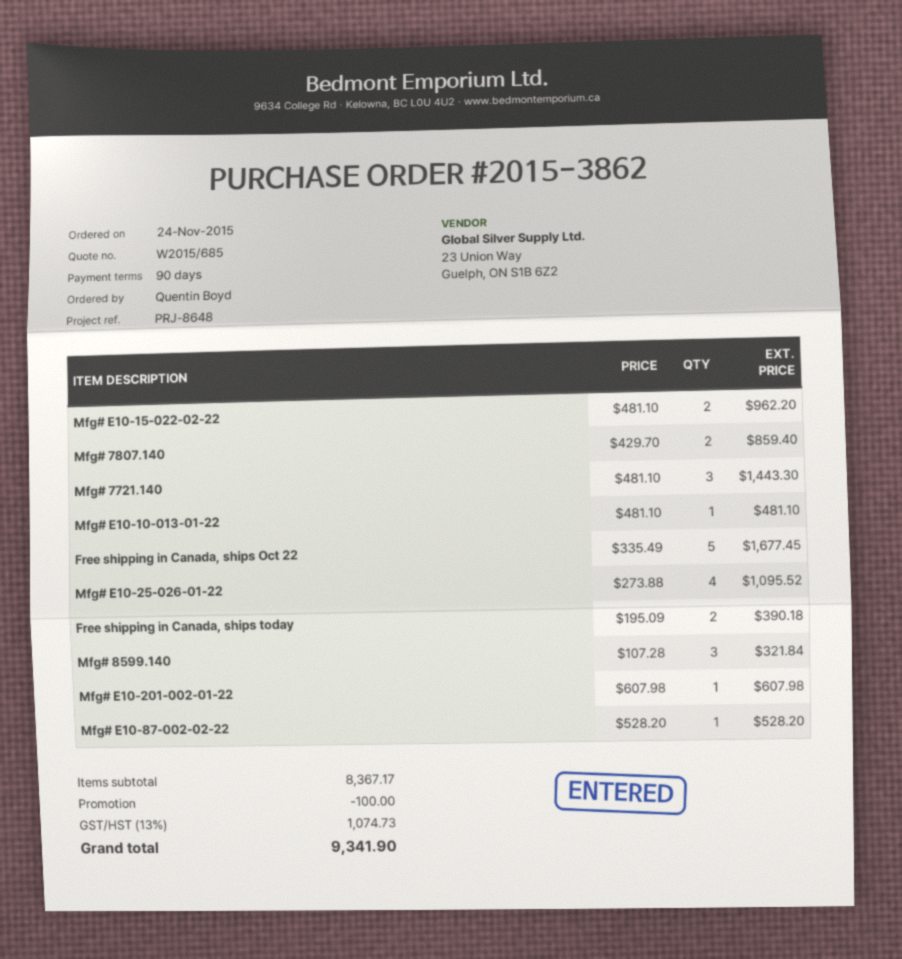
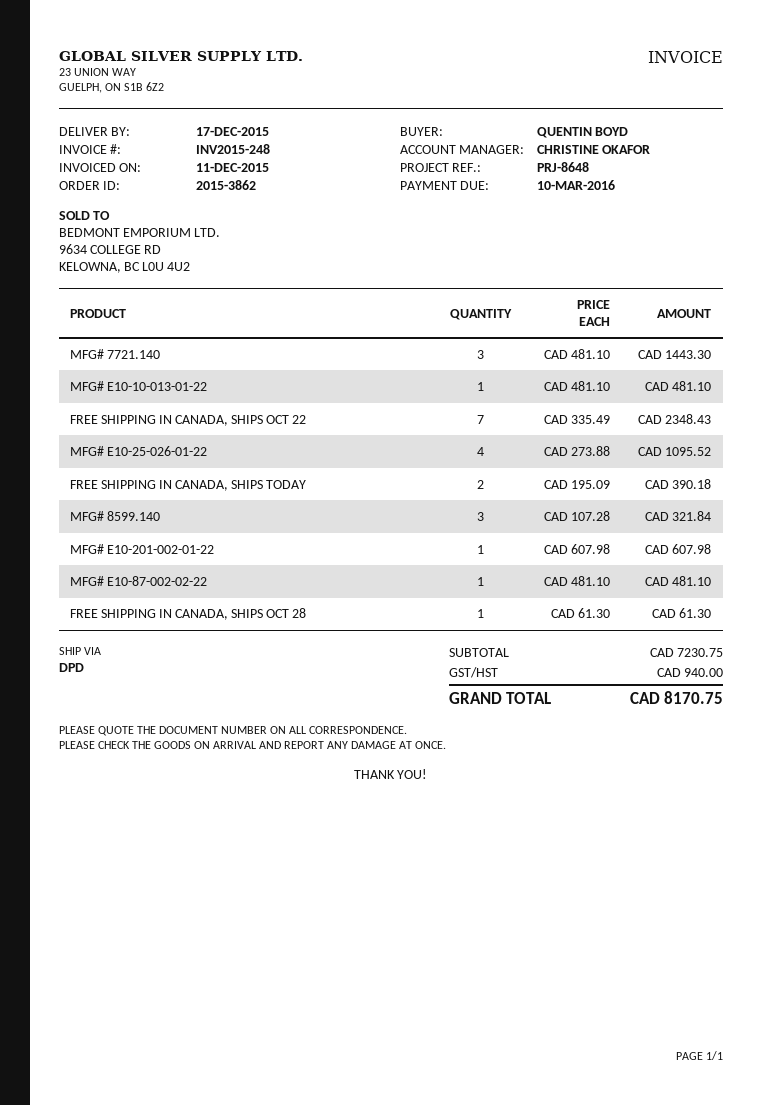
Mfg# E10-15-022-02-22: 2 x 481.10 = 962.20 -> none
Mfg# 7807.140: 2 x 429.70 = 859.40 -> none
Free shipping in Canada, ships Oct 22: 5 x 335.49 = 1677.45 -> 7 x 335.49 = 2348.43
Mfg# E10-87-002-02-22: 1 x 528.20 = 528.20 -> 1 x 481.10 = 481.10
FREE SHIPPING IN CANADA, SHIPS OCT 28: none -> 1 x 61.30 = 61.30
subtotal: 8367.17 -> 7230.75
discount: 100.00 -> none
tax: 1074.73 -> 940.00
total: 9341.90 -> 8170.75

